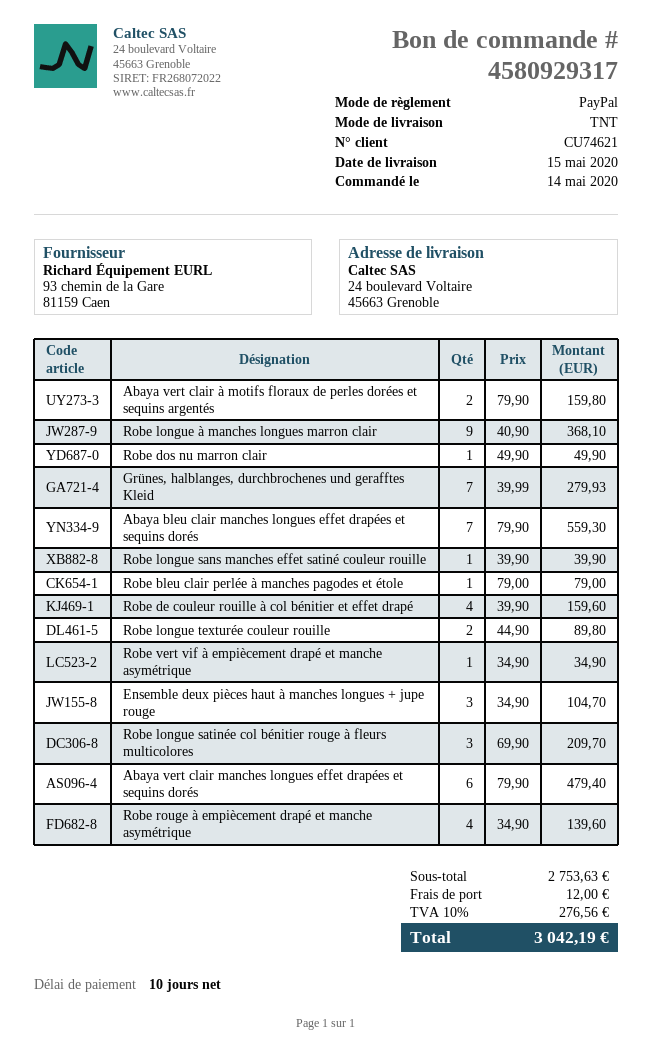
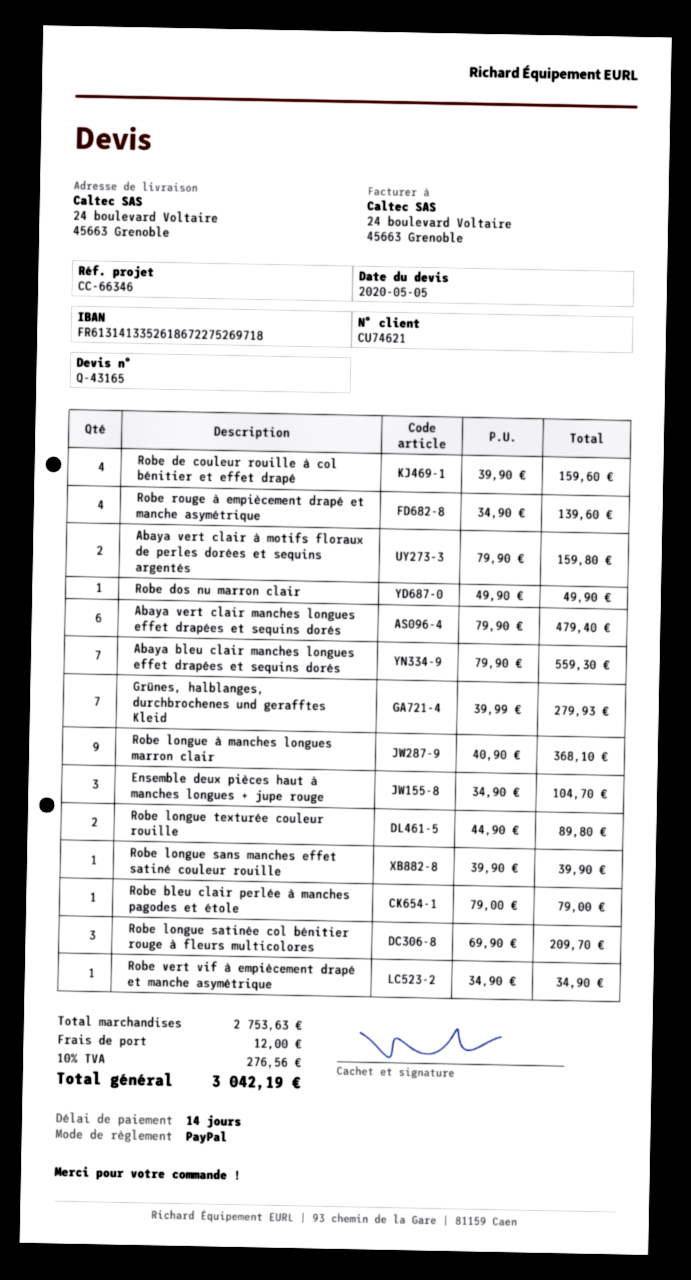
payment terms: 10 days -> 14 days

